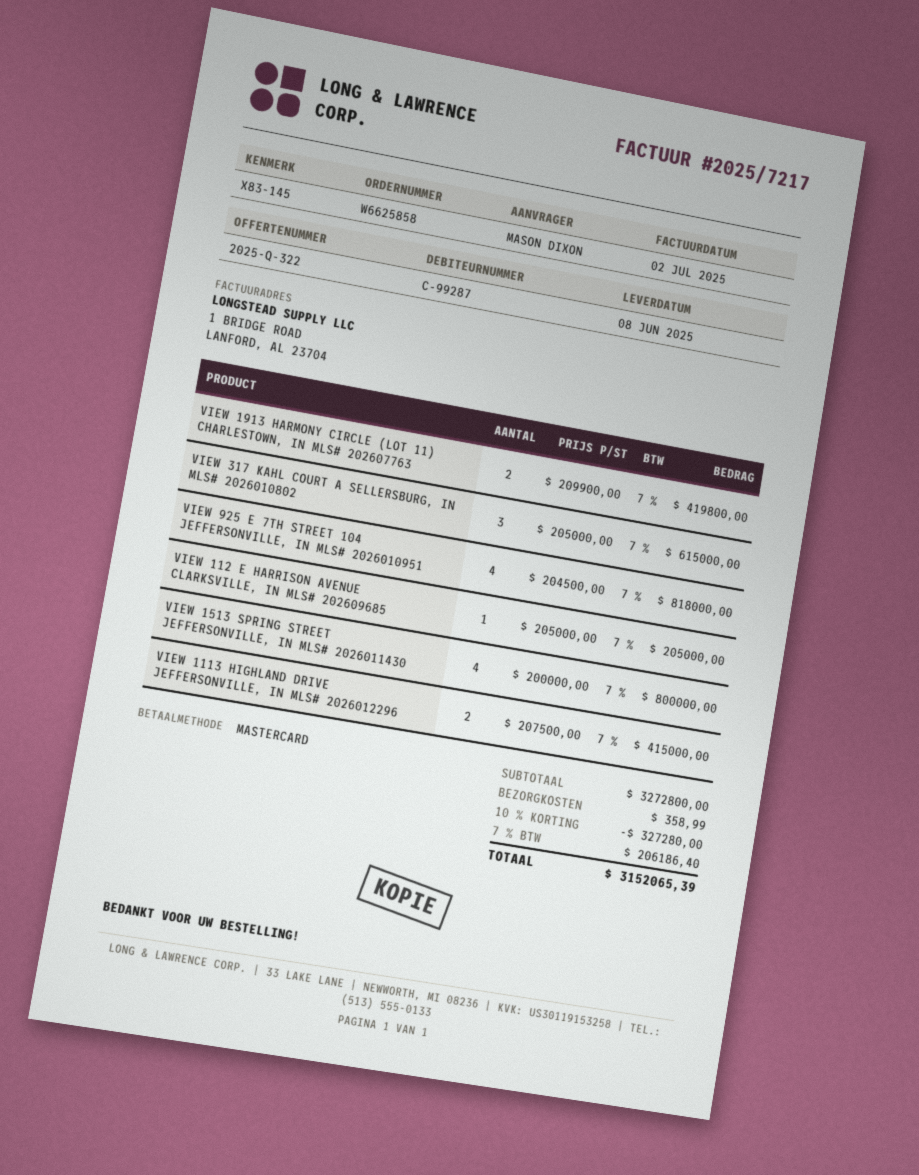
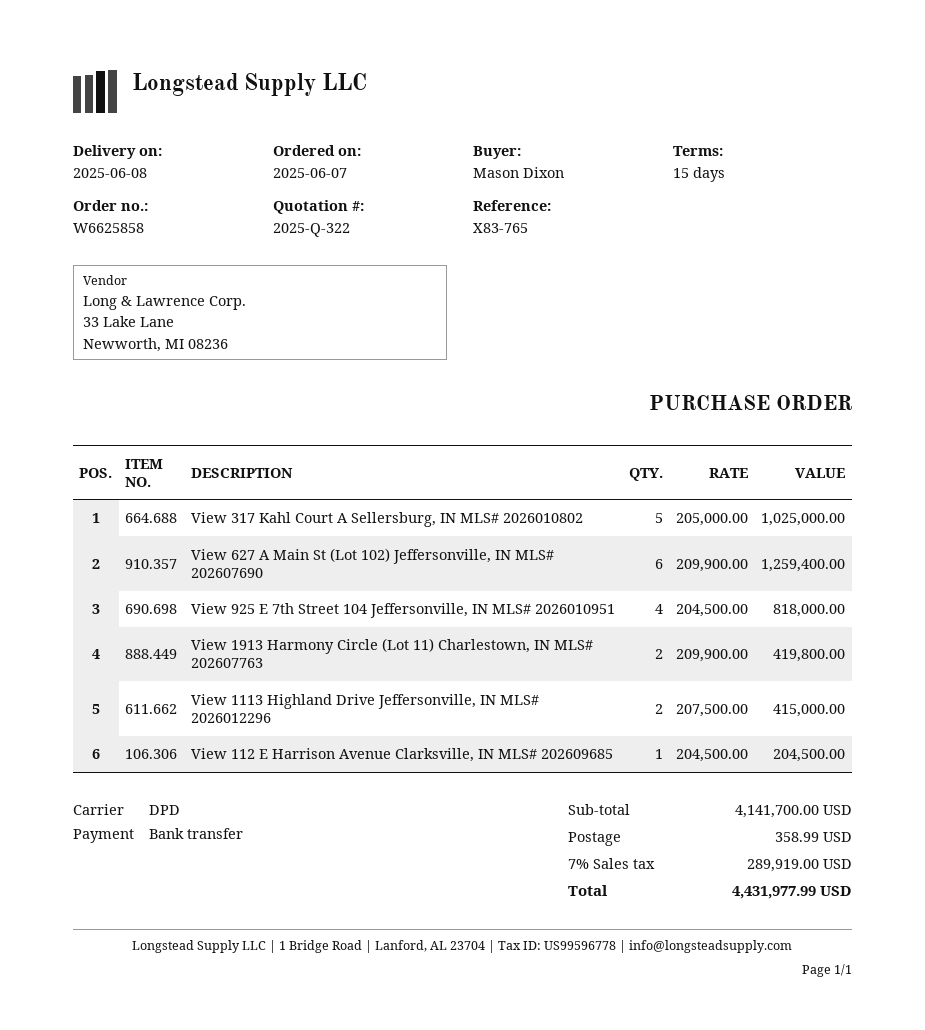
reference: X83-145 -> X83-765
payment method: Mastercard -> bank transfer
VIEW 317 KAHL COURT A SELLERSBURG, IN MLS# 2026010802: 3 x 205000.00 = 615000.00 -> 5 x 205000.00 = 1025000.00
VIEW 112 E HARRISON AVENUE CLARKSVILLE, IN MLS# 202609685: 1 x 205000.00 = 205000.00 -> 1 x 204500.00 = 204500.00
VIEW 1513 SPRING STREET JEFFERSONVILLE, IN MLS# 2026011430: 4 x 200000.00 = 800000.00 -> none
View 627 A Main St (Lot 102) Jeffersonville, IN MLS# 202607690: none -> 6 x 209900.00 = 1259400.00
subtotal: 3272800.00 -> 4141700.00
discount: 10% = 327280.00 -> none
tax: 7% = 206186.40 -> 7% = 289919.00
total: 3152065.39 -> 4431977.99

